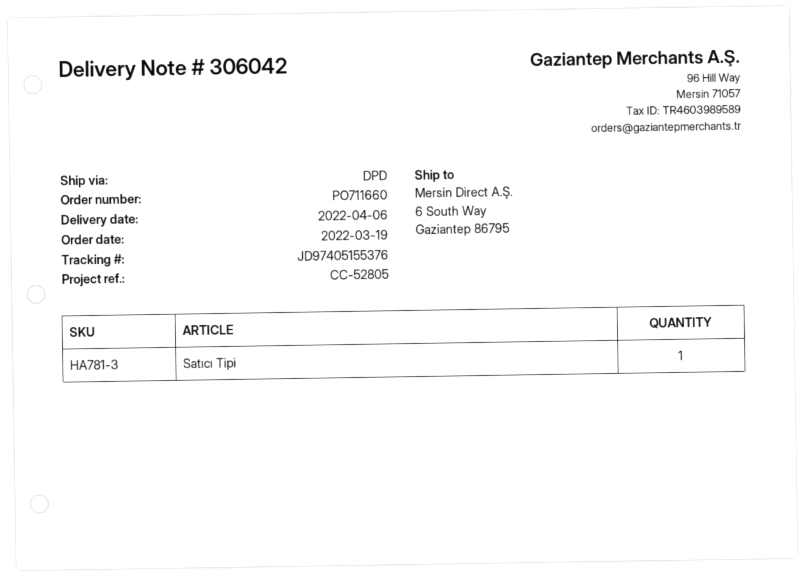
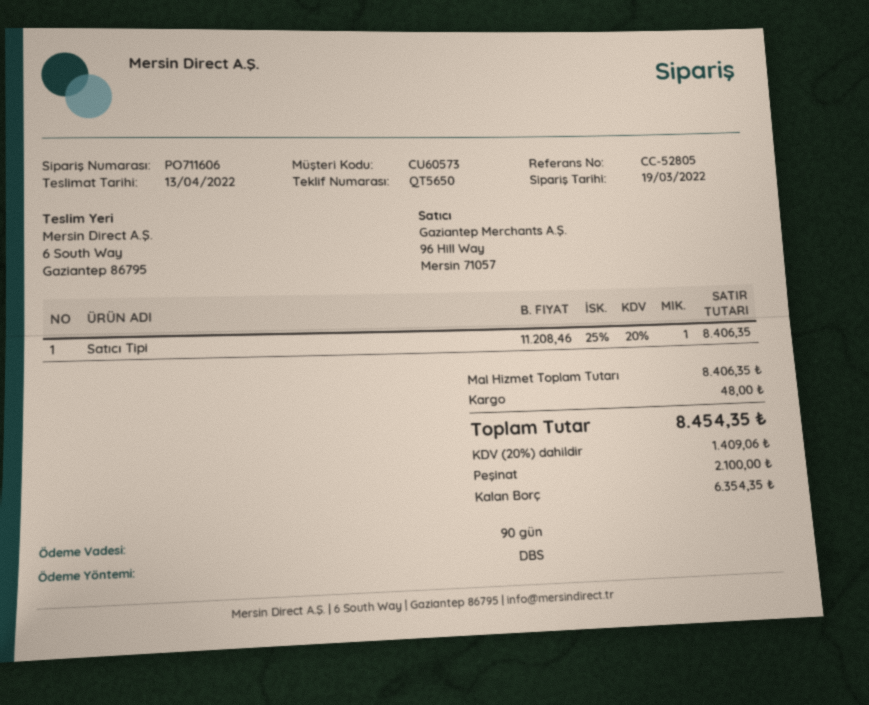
order number: PO711660 -> PO711606
delivery date: 2022-04-06 -> 2022-04-13

